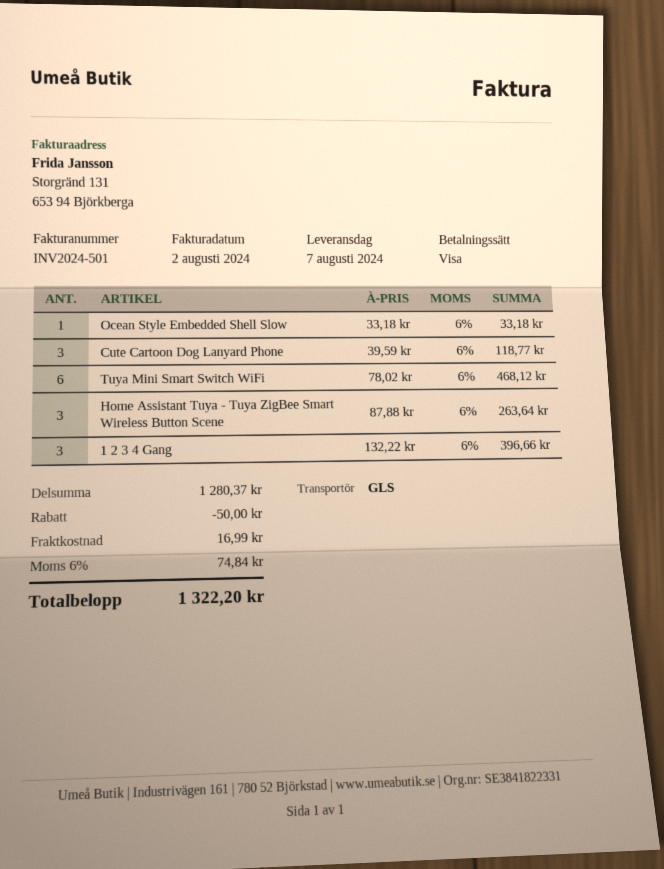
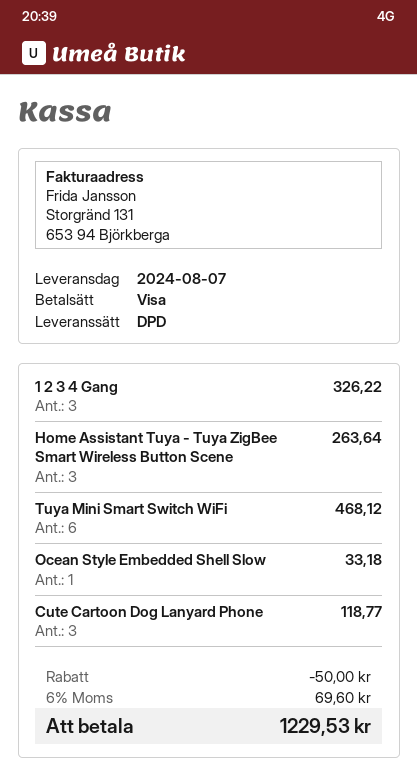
shipping method: GLS -> DPD
1 2 3 4 Gang: 3 for 396.66 -> 3 for 326.22
shipping: 16.99 -> none
tax: 6% = 74.84 -> 6% = 69.60
total: 1322.20 -> 1229.53

